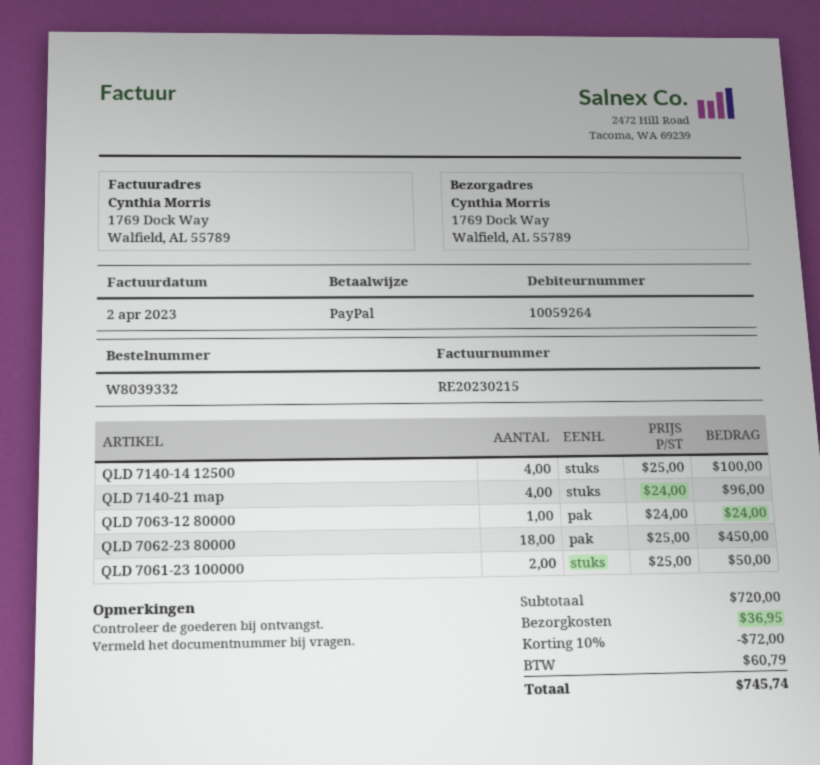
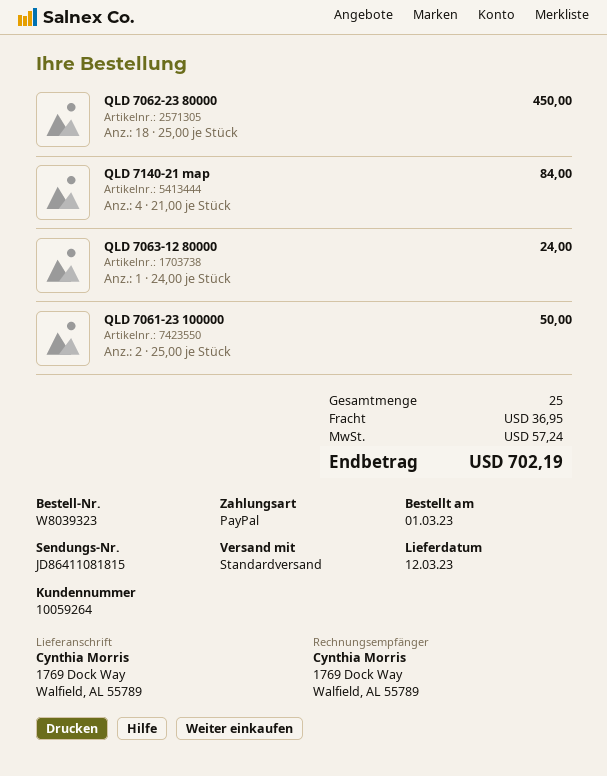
order number: W8039332 -> W8039323
QLD 7140-14 12500: 4 x 25.00 = 100.00 -> none
QLD 7140-21 map: 4 x 24.00 = 96.00 -> 4 x 21.00 = 84.00
discount: 10% = 72.00 -> none
tax: 60.79 -> 57.24
total: 745.74 -> 702.19

